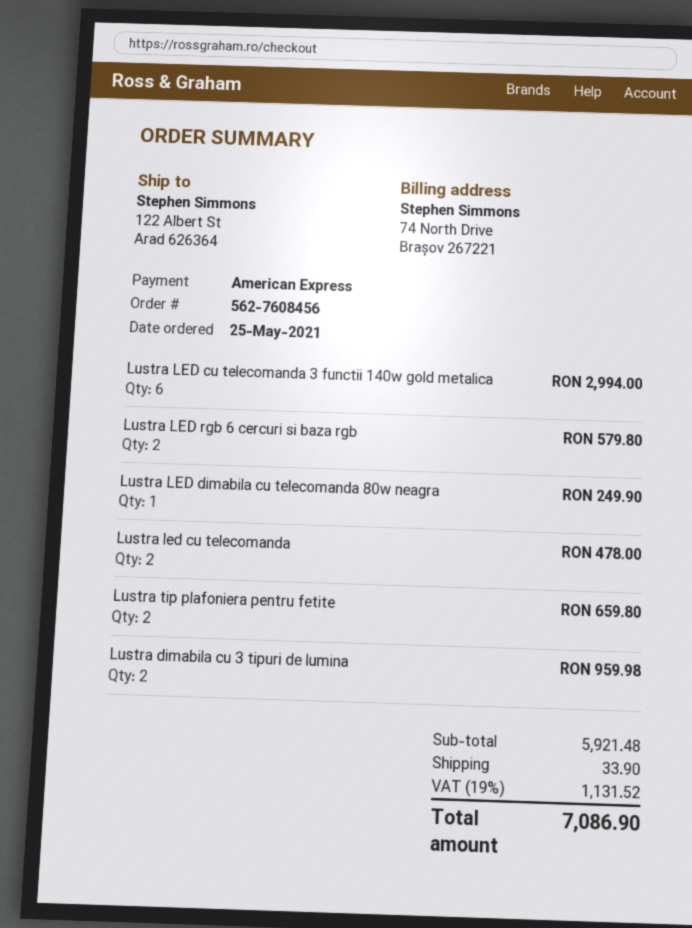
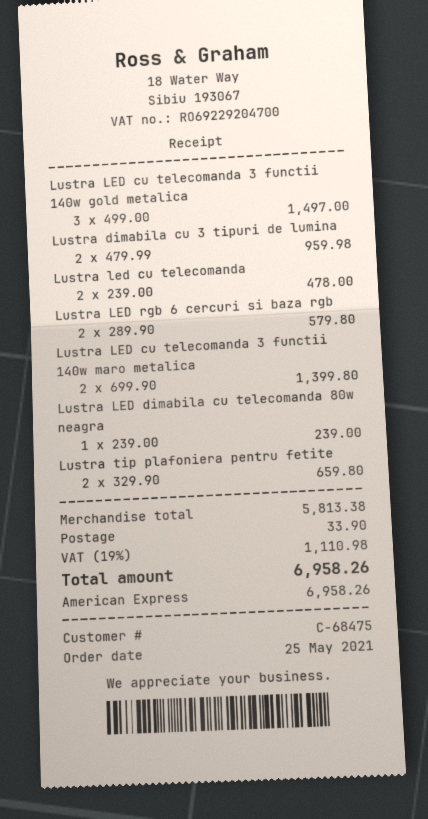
Lustra LED cu telecomanda 3 functii 140w gold metalica: 6 for 2994.00 -> 3 for 1497.00
Lustra LED dimabila cu telecomanda 80w neagra: 1 for 249.90 -> 1 for 239.00
Lustra LED cu telecomanda 3 functii 140w maro metalica: none -> 2 for 1399.80
subtotal: 5921.48 -> 5813.38
tax: 19% = 1131.52 -> 19% = 1110.98
total: 7086.90 -> 6958.26

